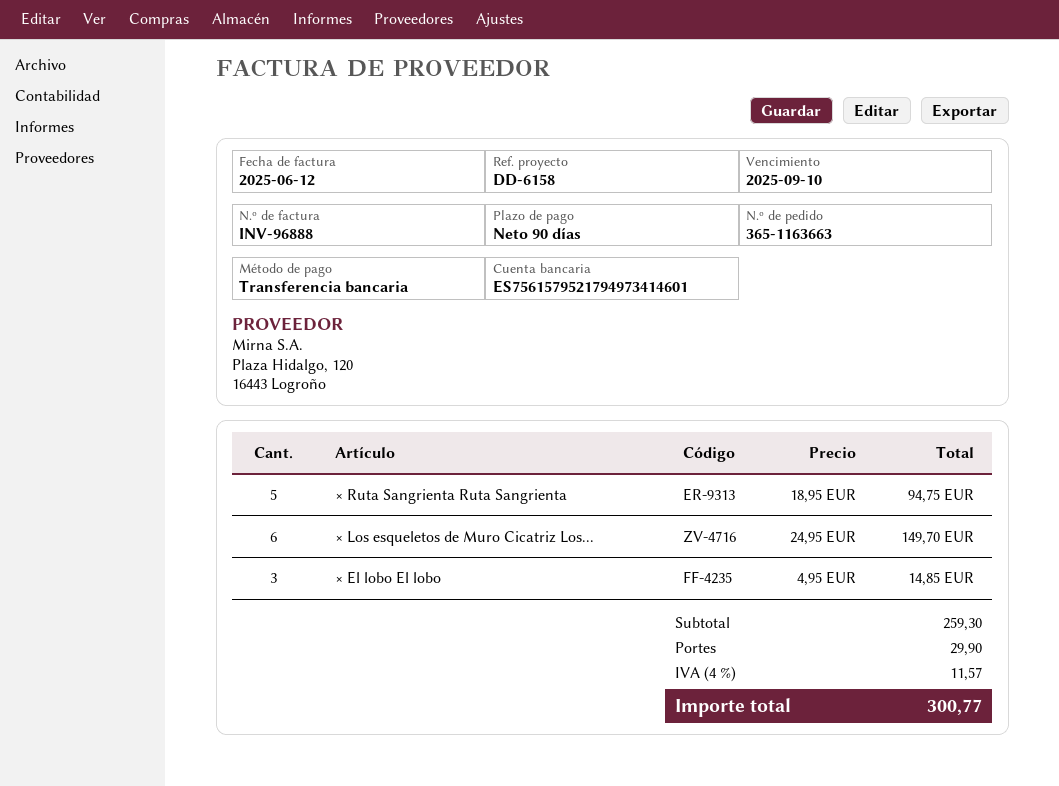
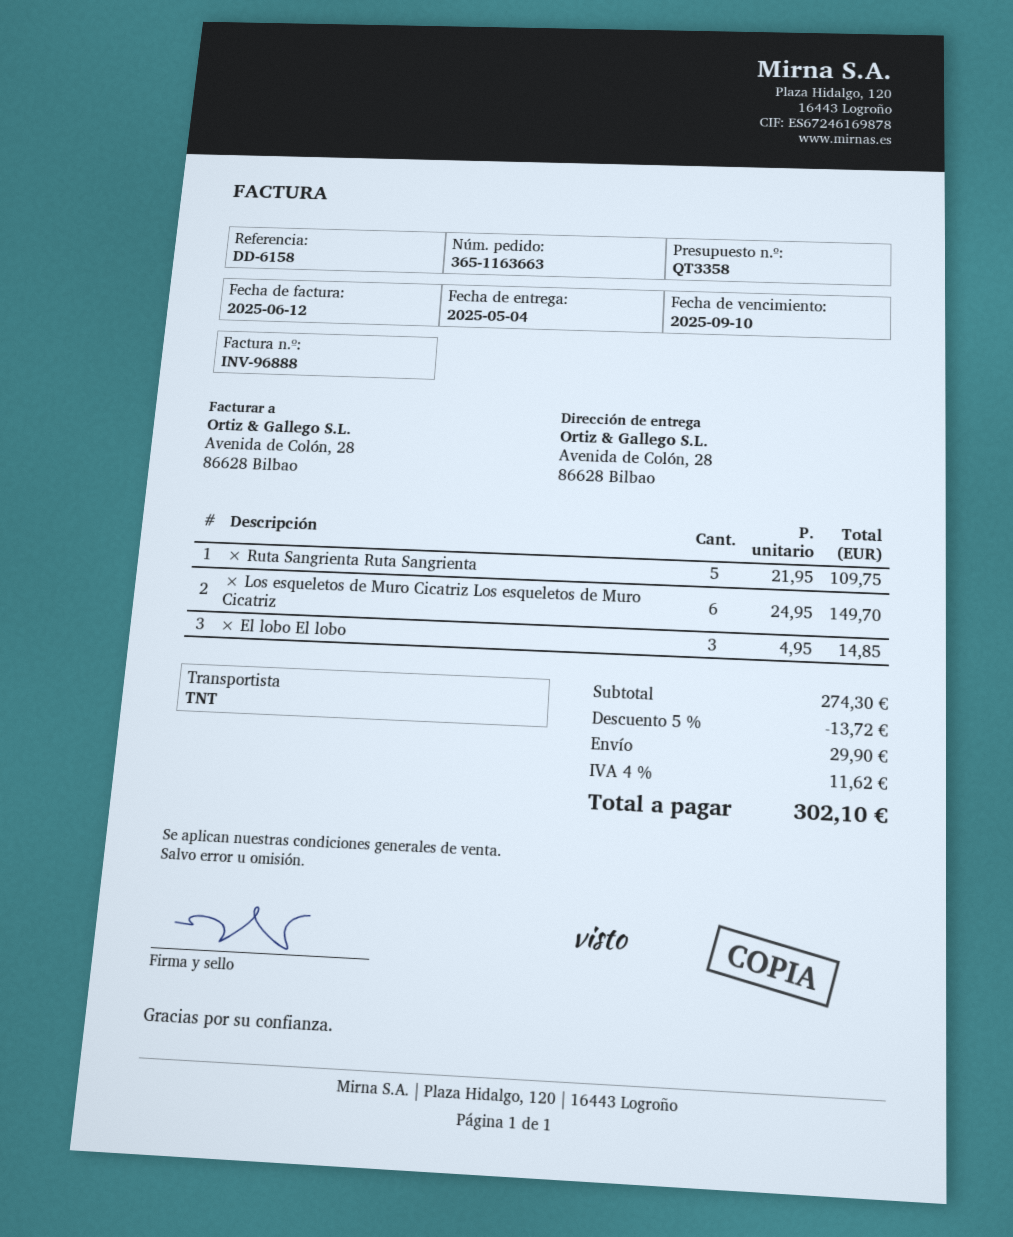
× Ruta Sangrienta Ruta Sangrienta: 5 x 18.95 = 94.75 -> 5 x 21.95 = 109.75
subtotal: 259.30 -> 274.30
discount: none -> 5% = 13.72
tax: 4% = 11.57 -> 4% = 11.62
total: 300.77 -> 302.10

